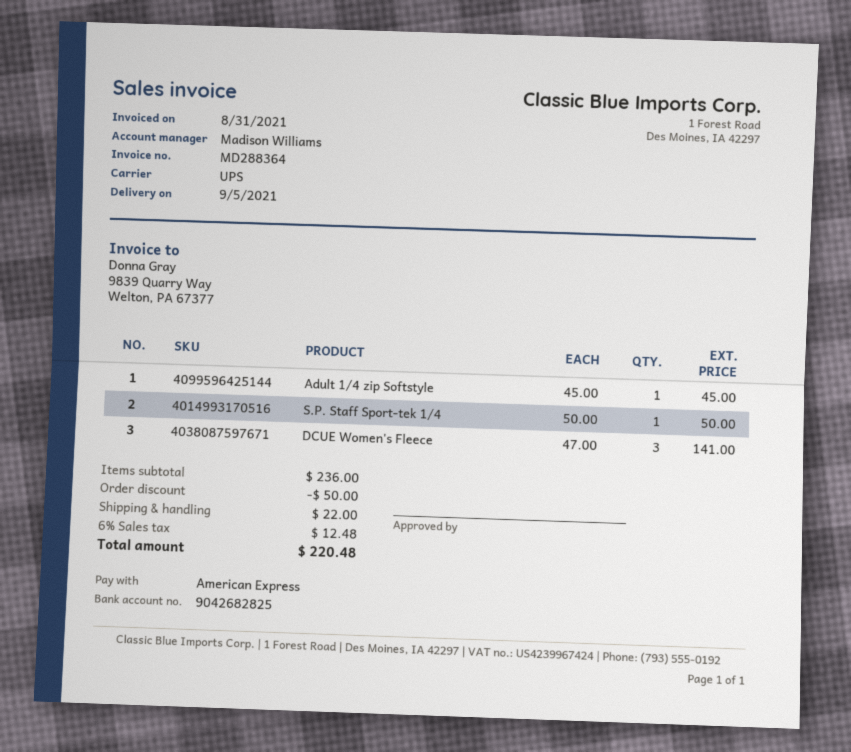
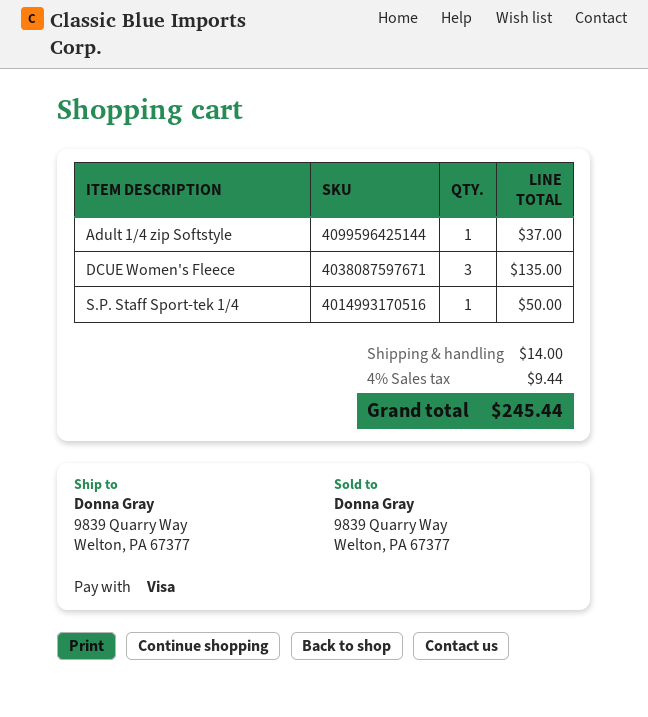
payment method: American Express -> Visa
Adult 1/4 zip Softstyle: 1 for 45.00 -> 1 for 37.00
DCUE Women's Fleece: 3 for 141.00 -> 3 for 135.00
discount: 50.00 -> none
shipping: 22.00 -> 14.00
tax: 6% = 12.48 -> 4% = 9.44
total: 220.48 -> 245.44

